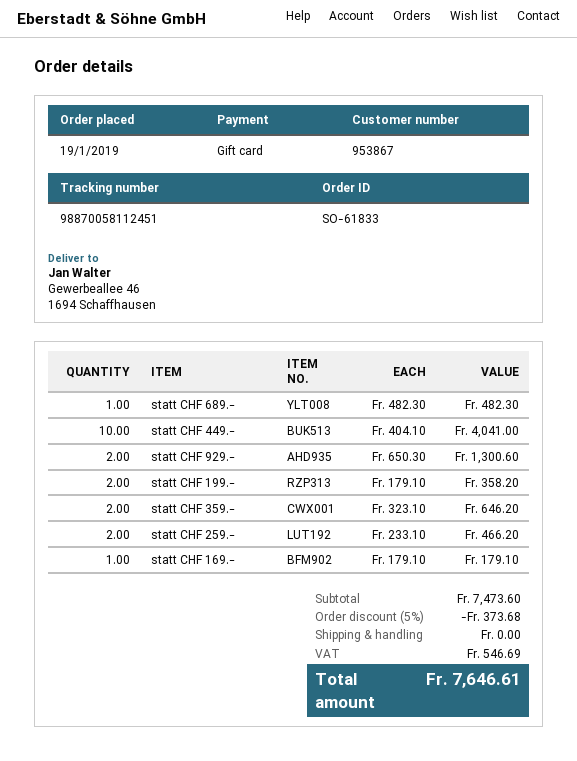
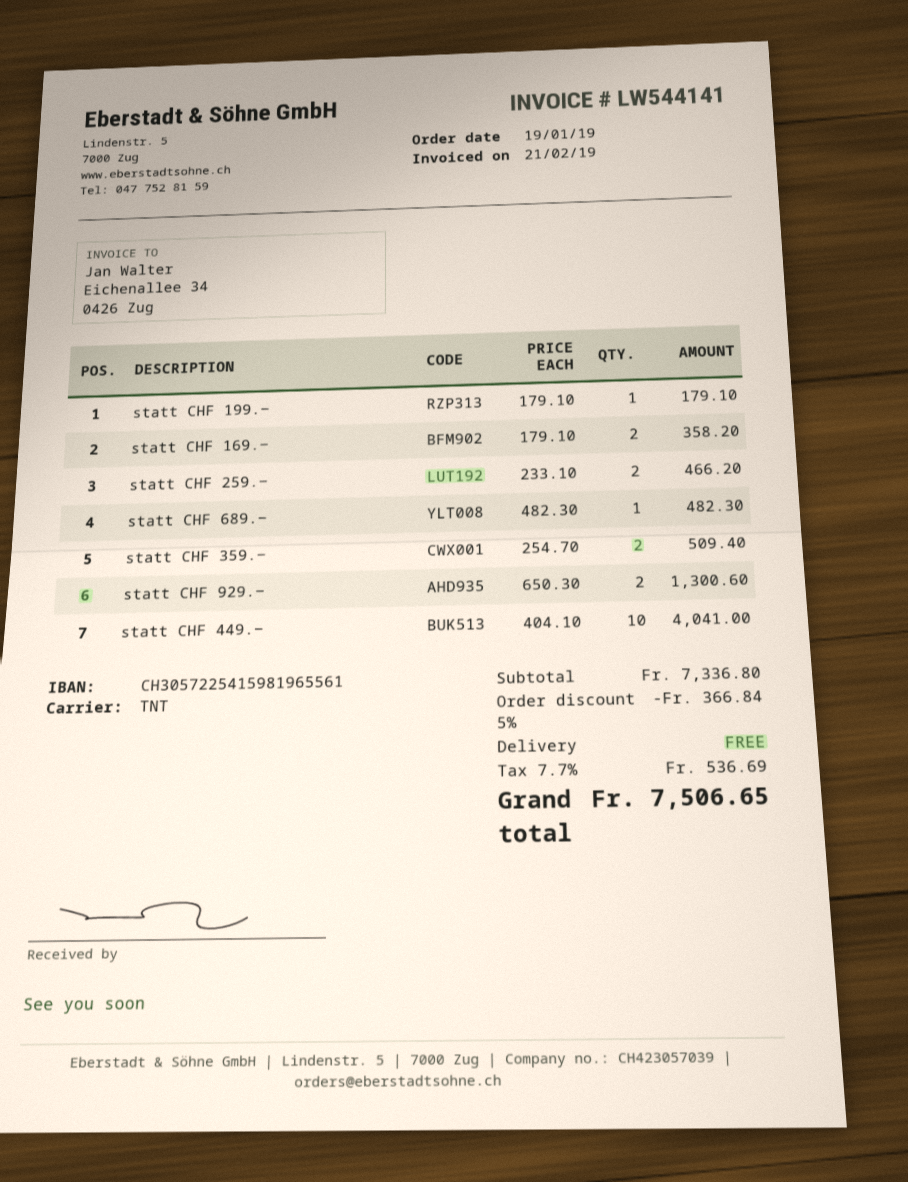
statt CHF 199.‒: 2 x 179.10 = 358.20 -> 1 x 179.10 = 179.10
statt CHF 359.‒: 2 x 323.10 = 646.20 -> 2 x 254.70 = 509.40
statt CHF 169.‒: 1 x 179.10 = 179.10 -> 2 x 179.10 = 358.20
subtotal: 7473.60 -> 7336.80
discount: 5% = 373.68 -> 5% = 366.84
tax: 546.69 -> 536.69
total: 7646.61 -> 7506.65

